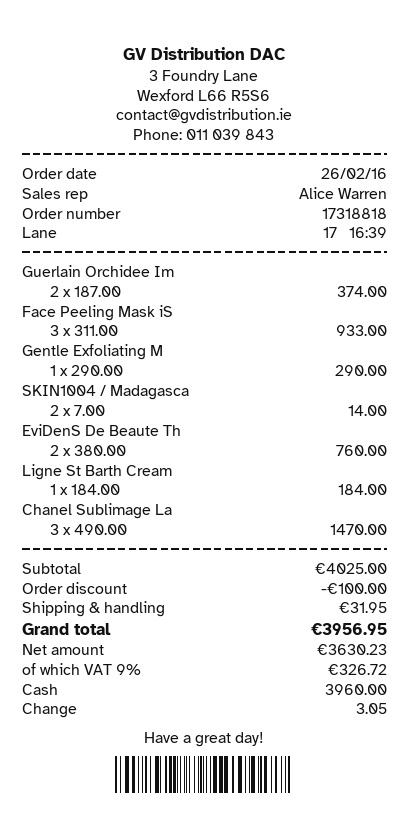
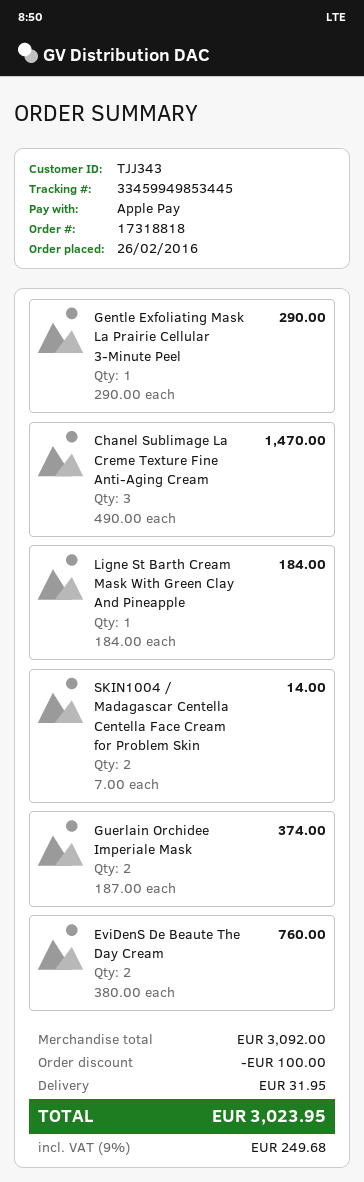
payment method: cash -> Apple Pay
Face Peeling Mask iS: 3 x 311.00 = 933.00 -> none
subtotal: 4025.00 -> 3092.00
tax: 9% = 326.72 -> 9% = 249.68
total: 3956.95 -> 3023.95

